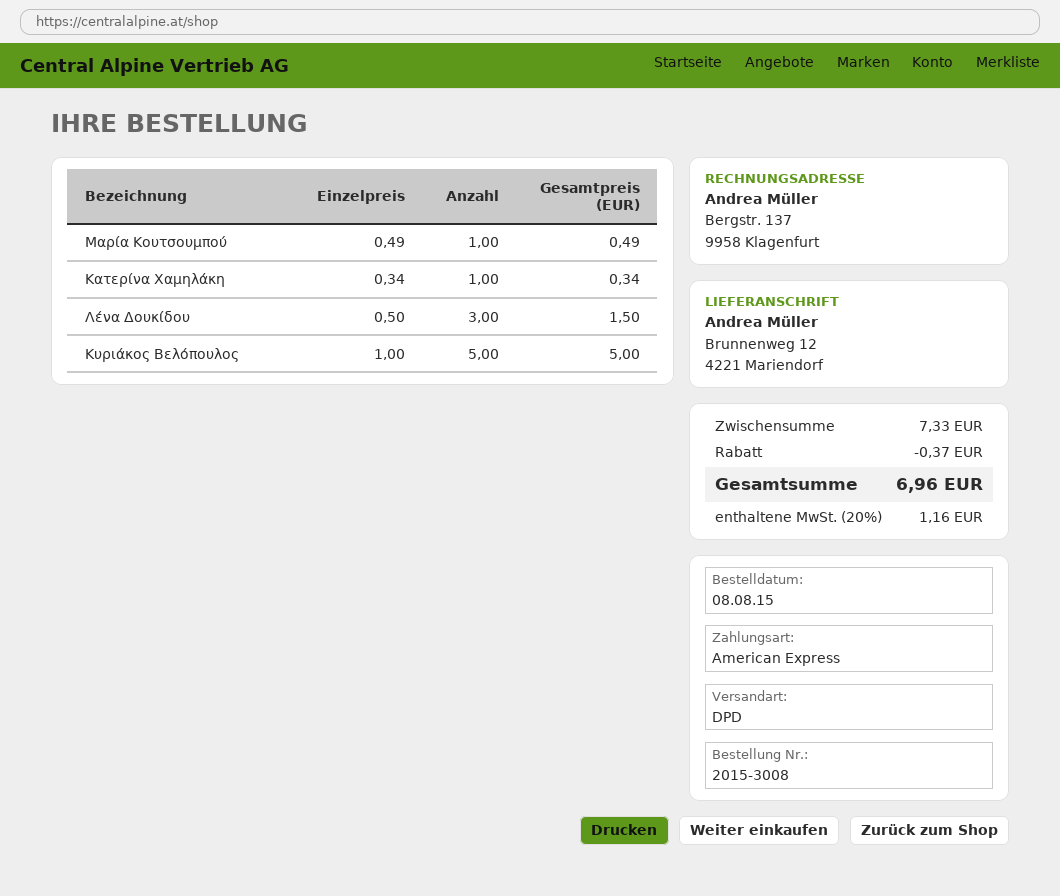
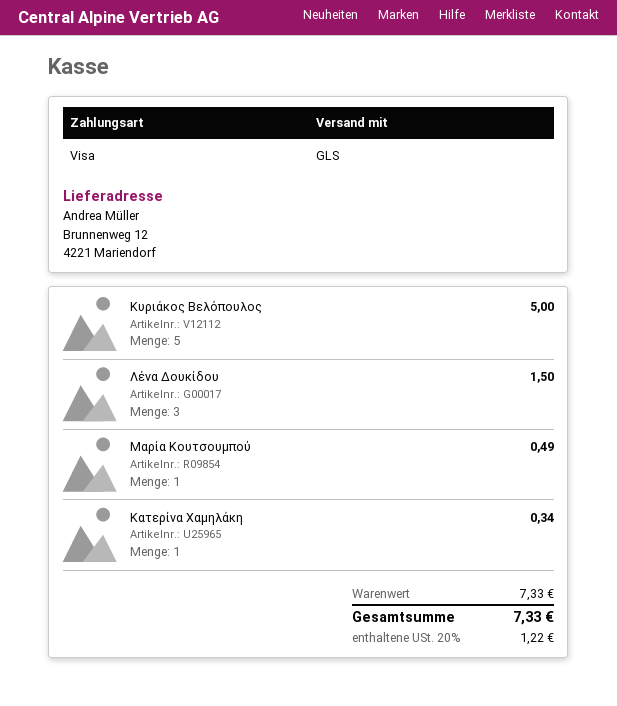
payment method: American Express -> Visa
shipping method: DPD -> GLS
discount: 0.37 -> none
tax: 20% = 1.16 -> 20% = 1.22
total: 6.96 -> 7.33

